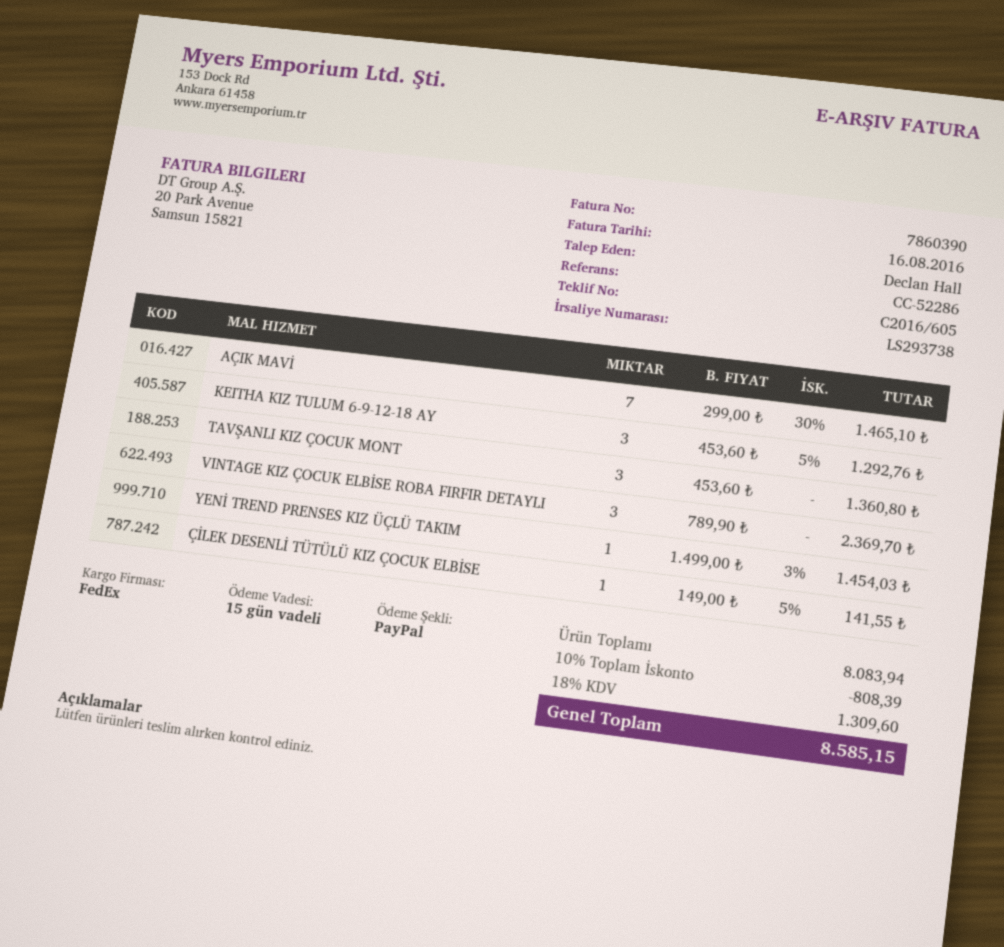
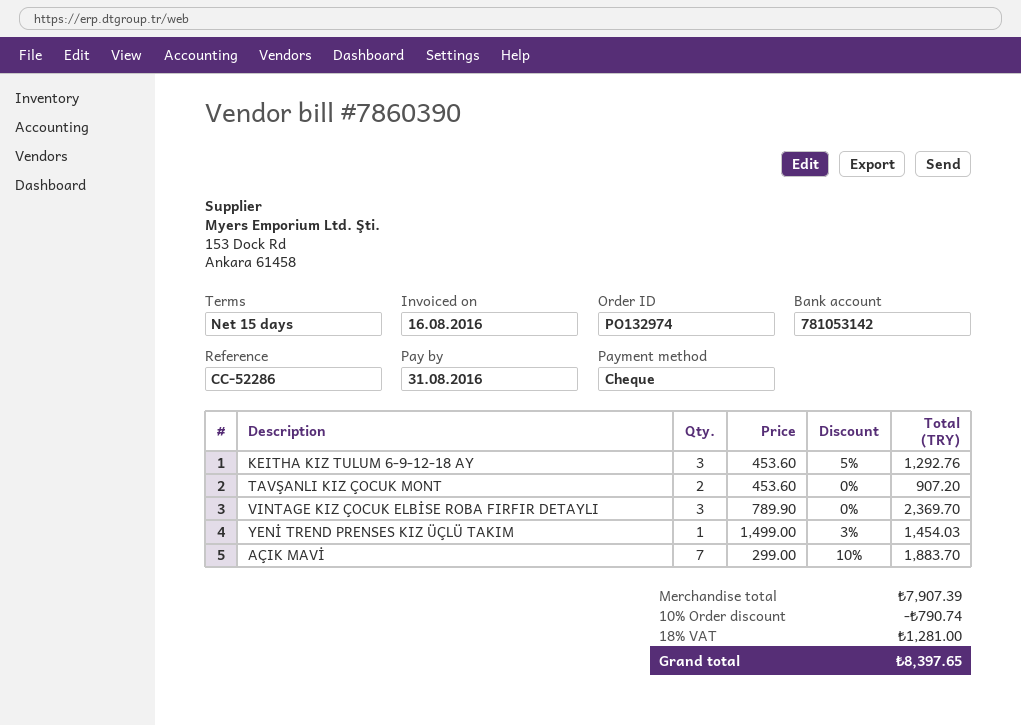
payment method: PayPal -> cheque
AÇIK MAVİ: 7 x 299.00 - 30% = 1465.10 -> 7 x 299.00 - 10% = 1883.70
TAVŞANLI KIZ ÇOCUK MONT: 3 x 453.60 = 1360.80 -> 2 x 453.60 = 907.20
ÇİLEK DESENLİ TÜTÜLÜ KIZ ÇOCUK ELBİSE: 1 x 149.00 - 5% = 141.55 -> none
subtotal: 8083.94 -> 7907.39
discount: 10% = 808.39 -> 10% = 790.74
tax: 18% = 1309.60 -> 18% = 1281.00
total: 8585.15 -> 8397.65

